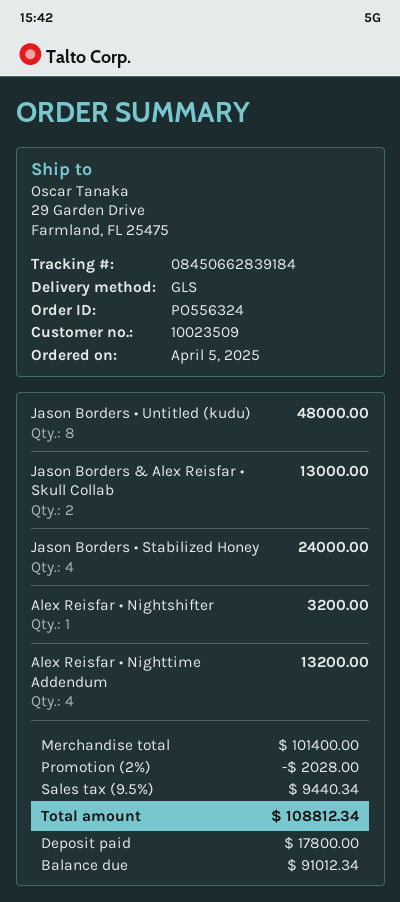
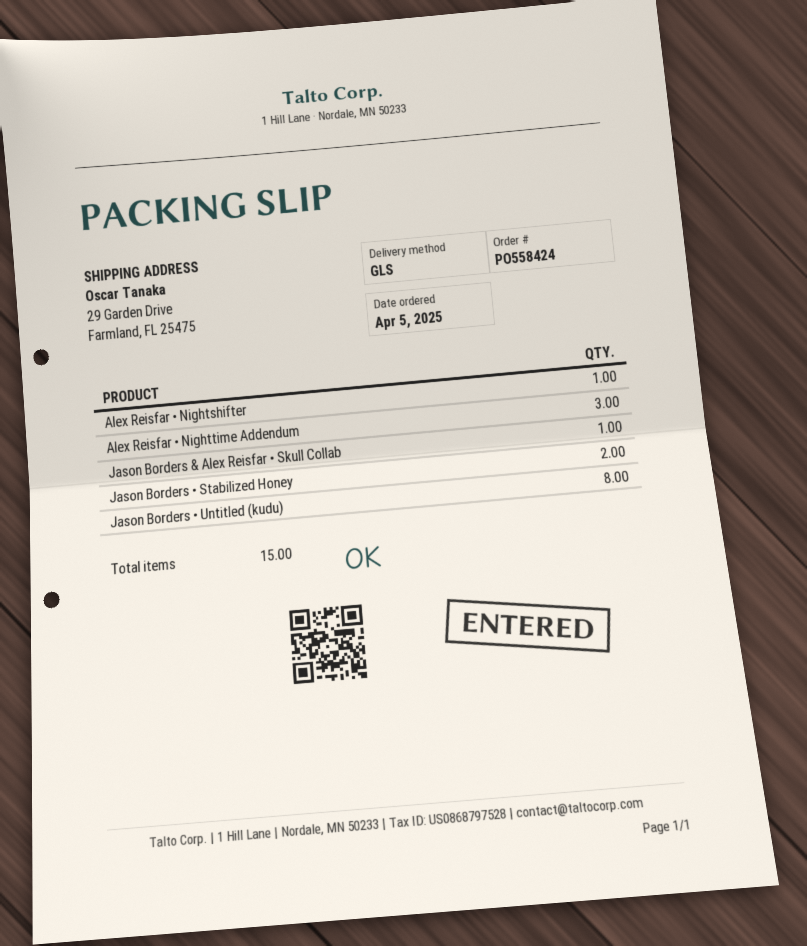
order number: PO556324 -> PO558424
Jason Borders & Alex Reisfar • Skull Collab: 2 -> 1
Jason Borders • Stabilized Honey: 4 -> 2
Alex Reisfar • Nighttime Addendum: 4 -> 3

